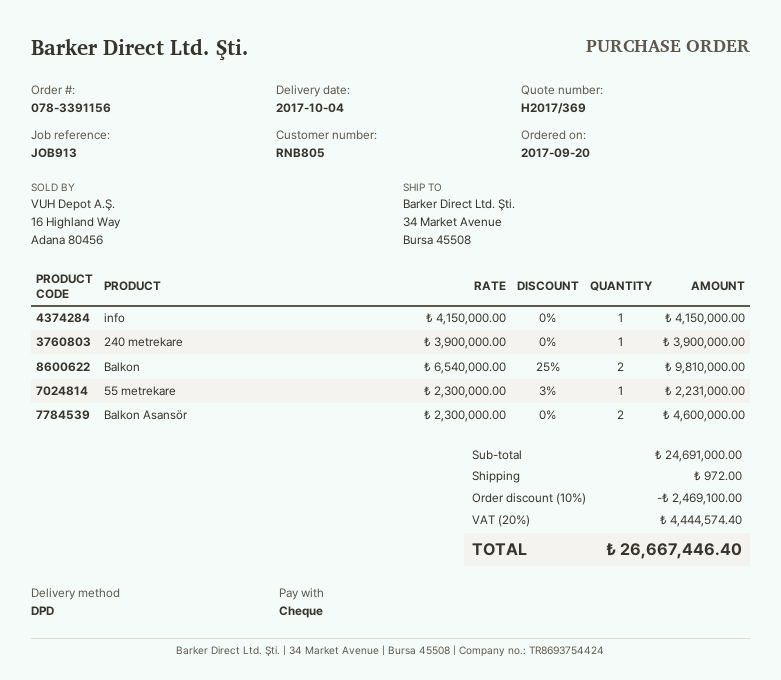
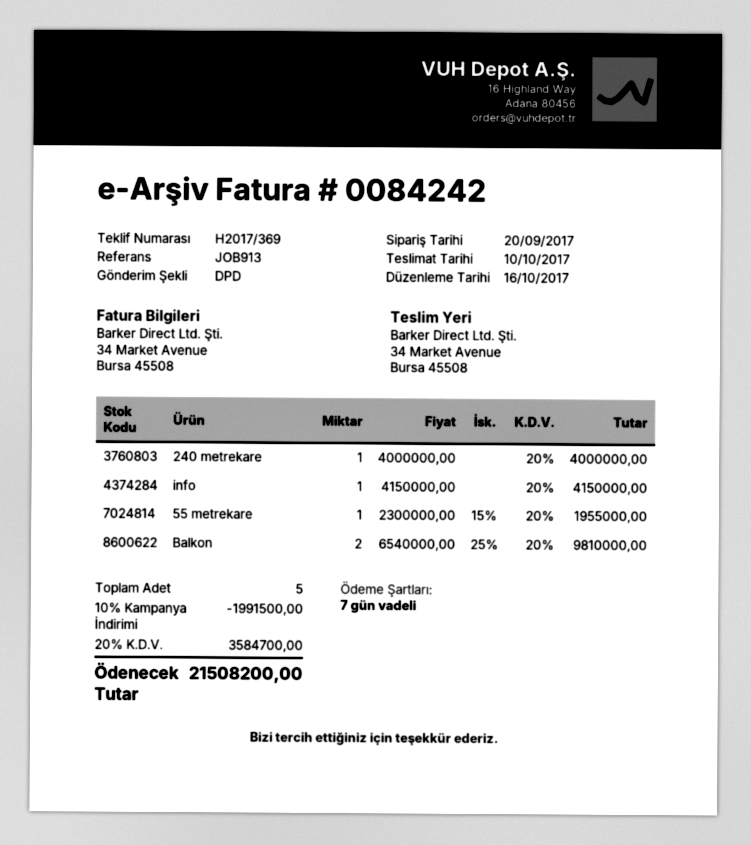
delivery date: 2017-10-04 -> 2017-10-10
240 metrekare: 1 x 3900000.00 = 3900000.00 -> 1 x 4000000.00 = 4000000.00
55 metrekare: 1 x 2300000.00 - 3% = 2231000.00 -> 1 x 2300000.00 - 15% = 1955000.00
Balkon Asansör: 2 x 2300000.00 = 4600000.00 -> none
discount: 10% = 2469100.00 -> 10% = 1991500.00
shipping: 972.00 -> none
tax: 20% = 4444574.40 -> 20% = 3584700.00
total: 26667446.40 -> 21508200.00

